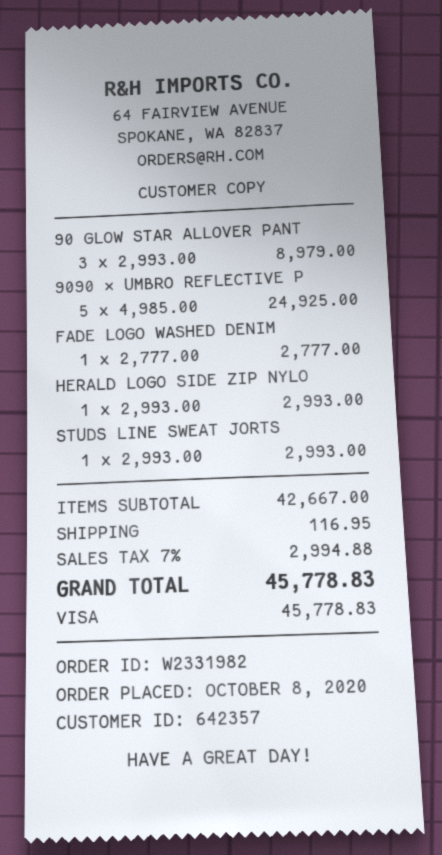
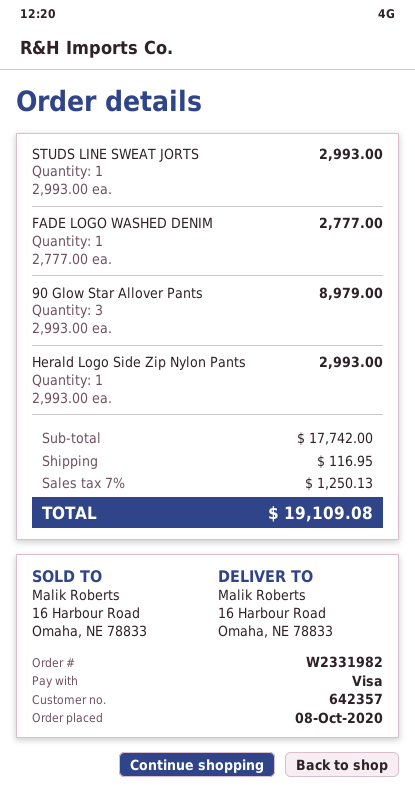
9090 × UMBRO REFLECTIVE P: 5 x 4985.00 = 24925.00 -> none
subtotal: 42667.00 -> 17742.00
tax: 7% = 2994.88 -> 7% = 1250.13
total: 45778.83 -> 19109.08

